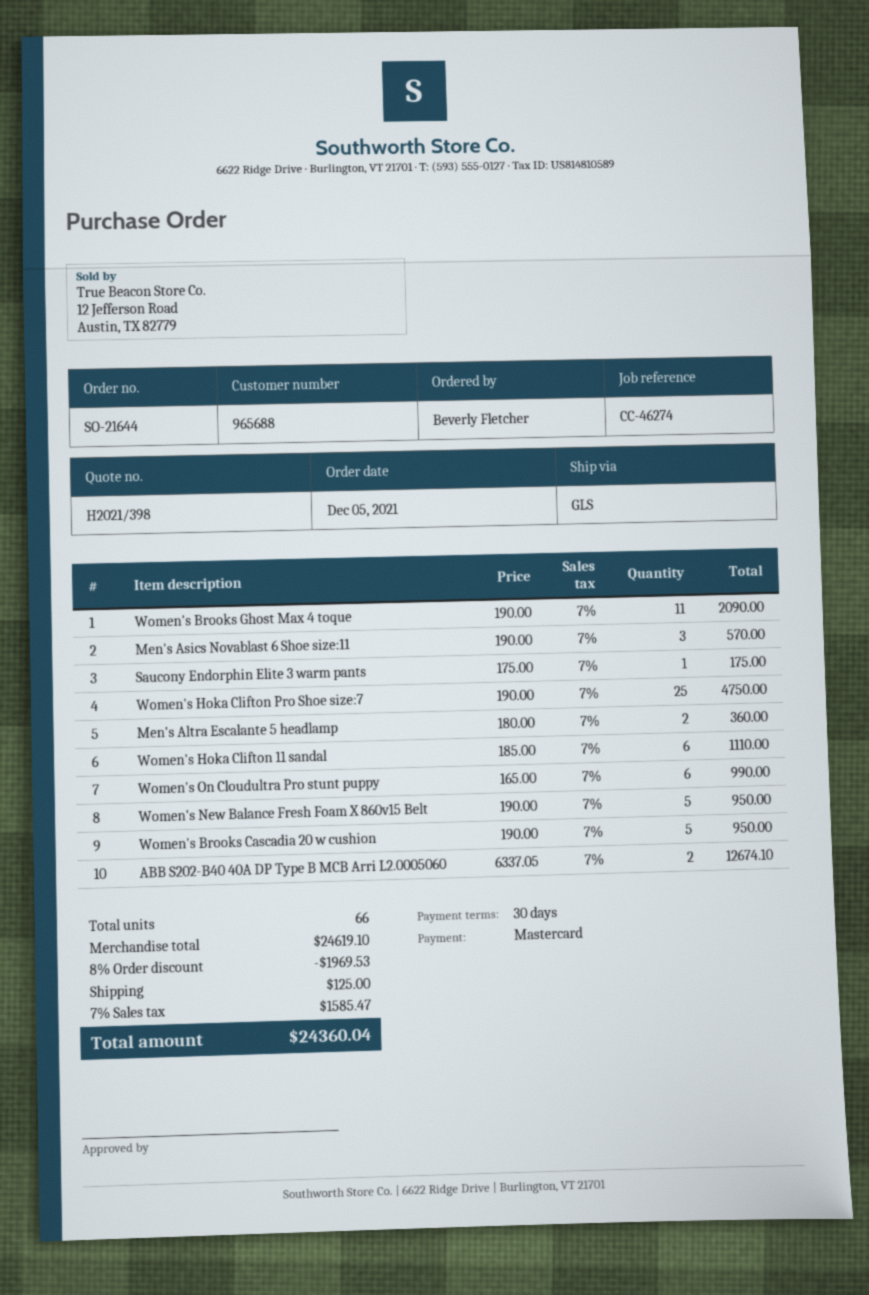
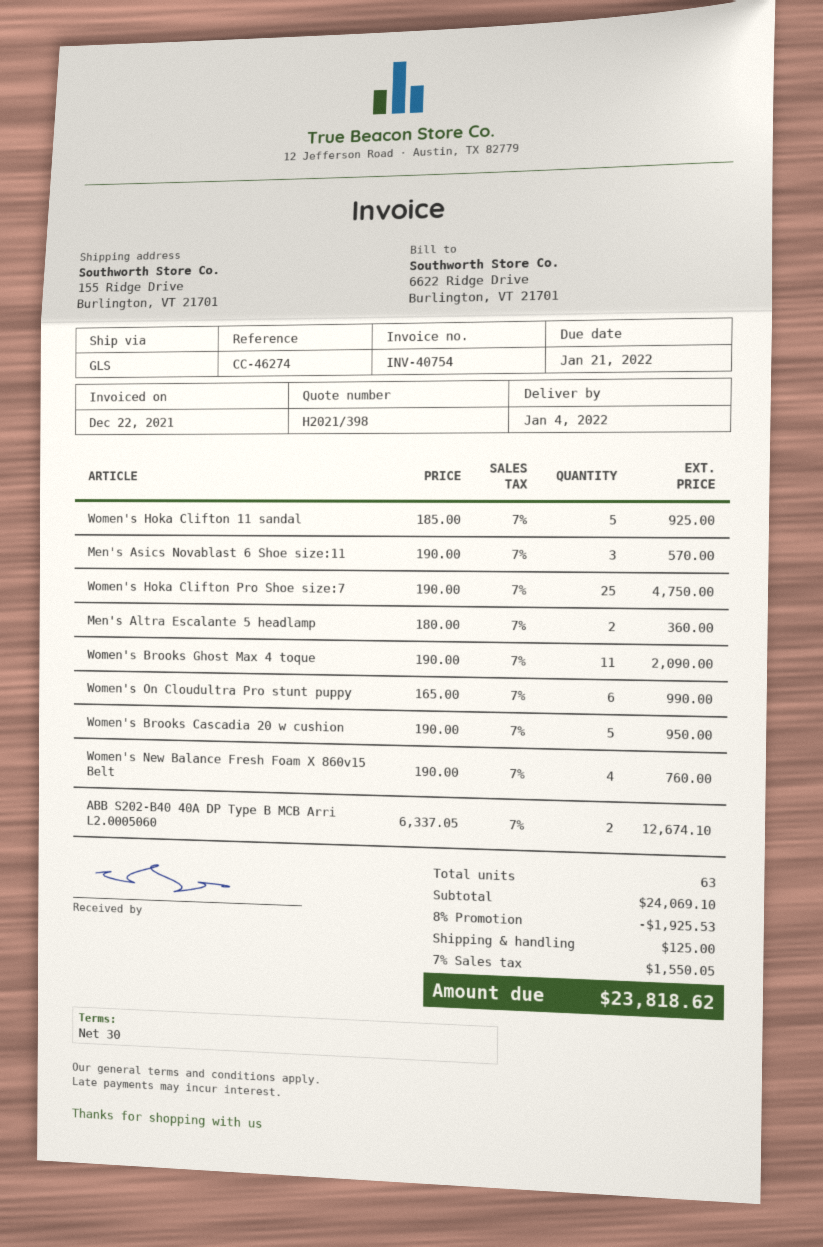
Saucony Endorphin Elite 3 warm pants: 1 x 175.00 = 175.00 -> none
Women's Hoka Clifton 11 sandal: 6 x 185.00 = 1110.00 -> 5 x 185.00 = 925.00
Women's New Balance Fresh Foam X 860v15 Belt: 5 x 190.00 = 950.00 -> 4 x 190.00 = 760.00
total quantity: 66 -> 63
subtotal: 24619.10 -> 24069.10
discount: 8% = 1969.53 -> 8% = 1925.53
tax: 7% = 1585.47 -> 7% = 1550.05
total: 24360.04 -> 23818.62

